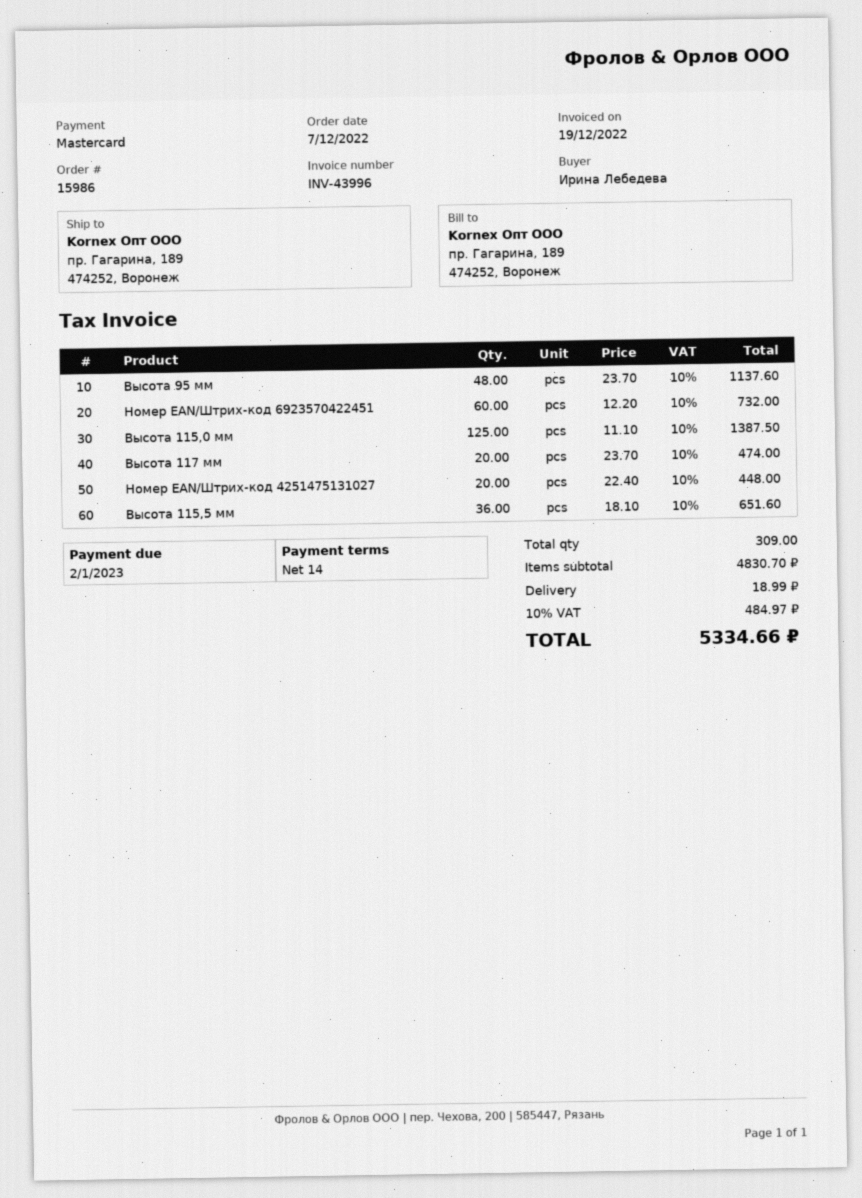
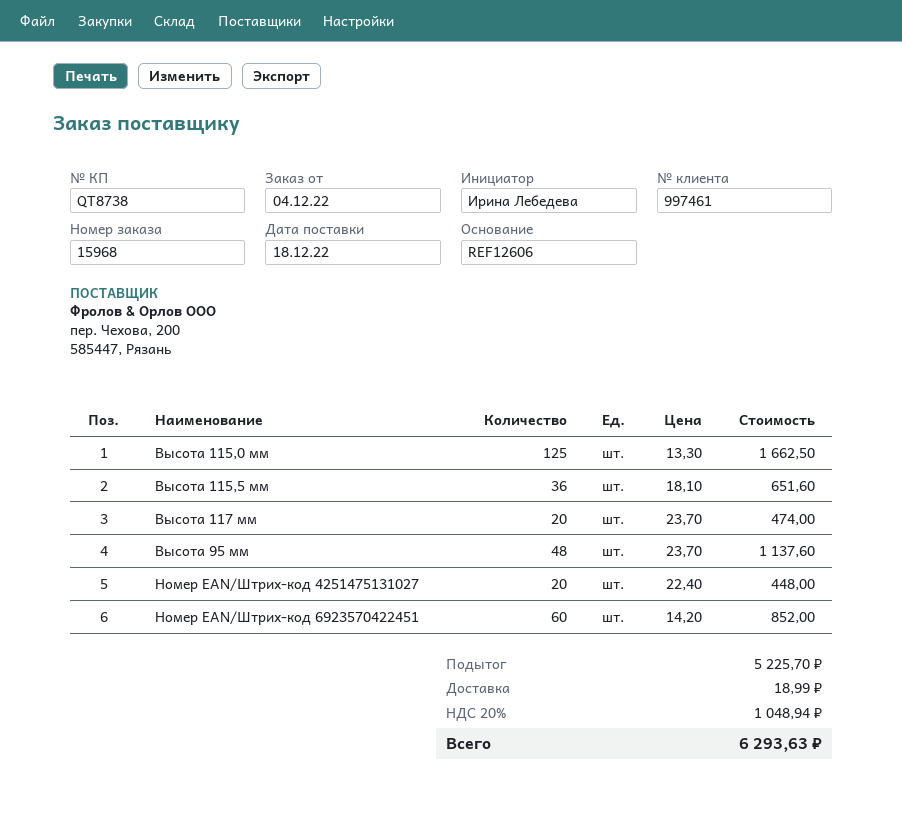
order number: 15986 -> 15968
order date: 2022-12-07 -> 2022-12-04
Номер EAN/Штрих-код 6923570422451: 60 x 12.20 = 732.00 -> 60 x 14.20 = 852.00
Высота 115,0 мм: 125 x 11.10 = 1387.50 -> 125 x 13.30 = 1662.50
subtotal: 4830.70 -> 5225.70
tax: 10% = 484.97 -> 20% = 1048.94
total: 5334.66 -> 6293.63

